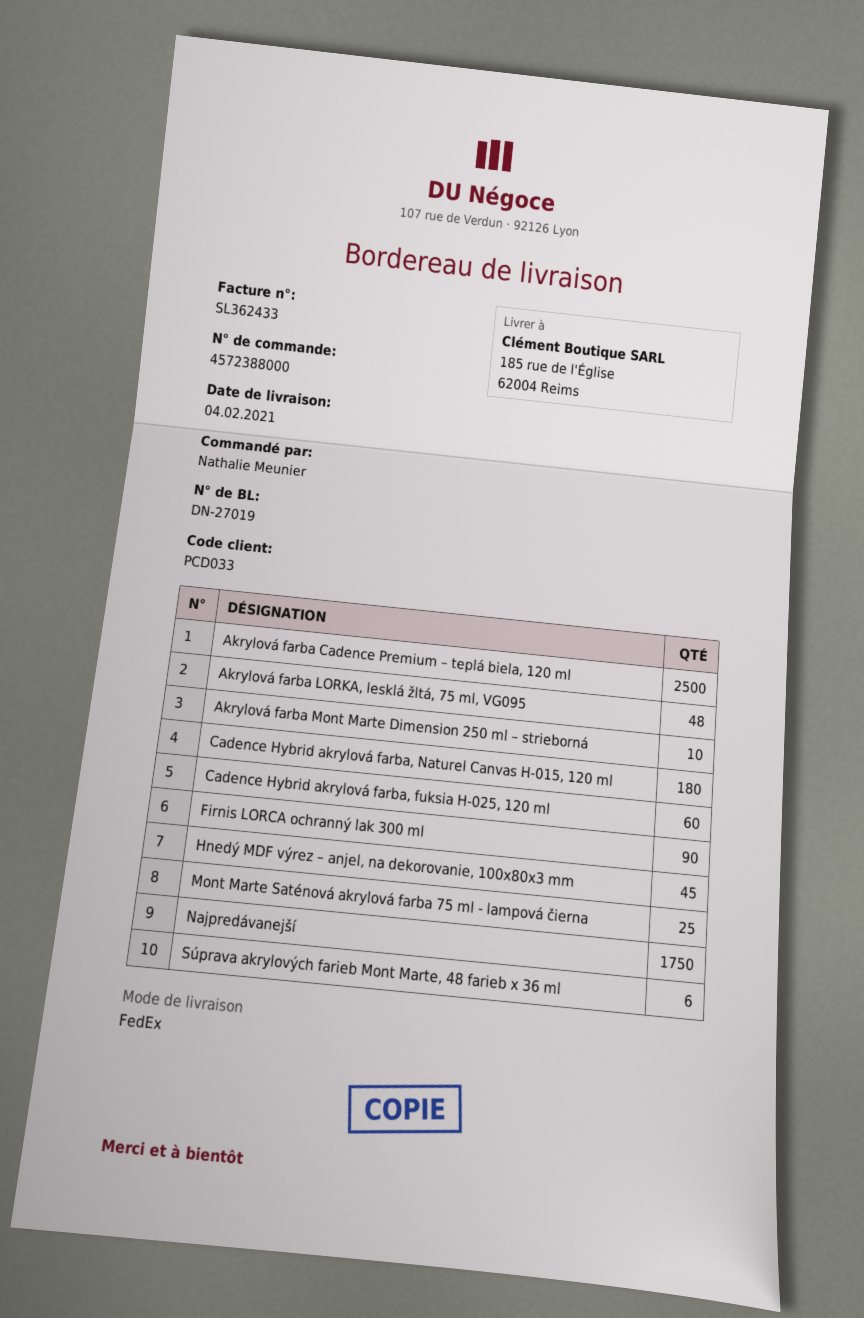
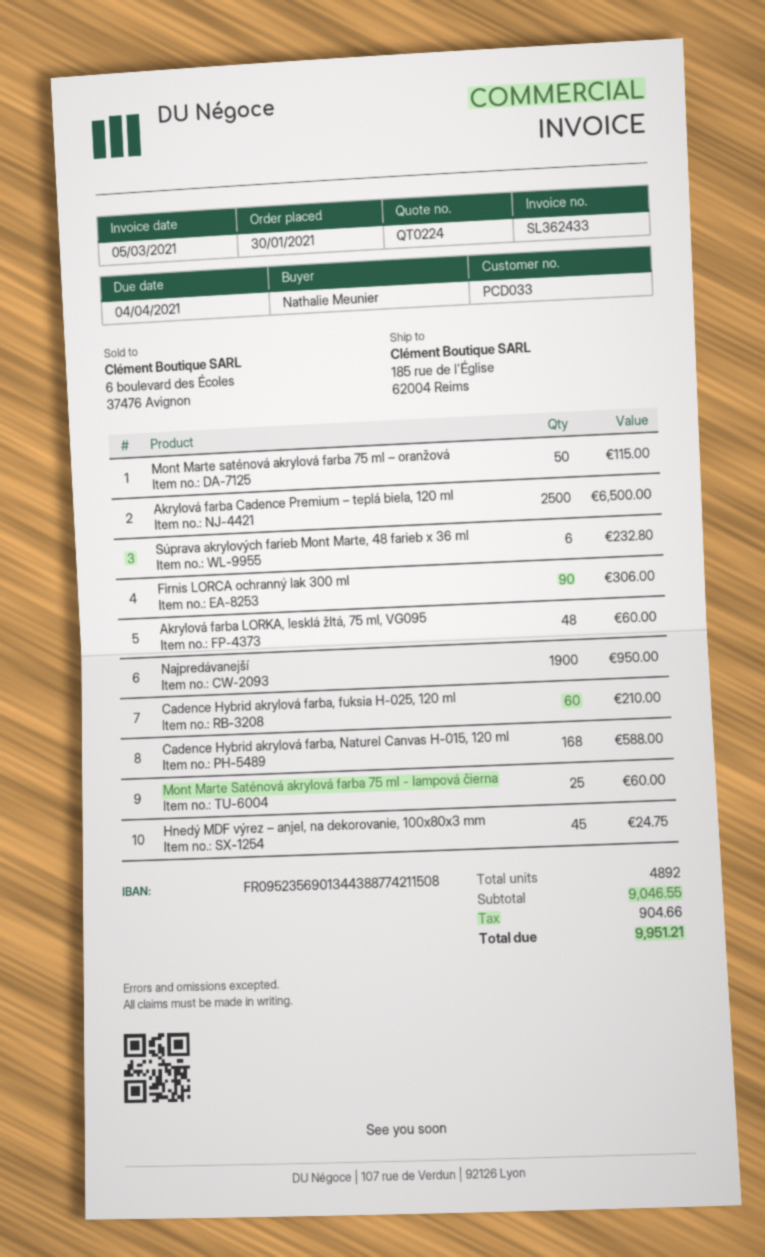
Akrylová farba Mont Marte Dimension 250 ml – strieborná: 10 -> none
Cadence Hybrid akrylová farba, Naturel Canvas H-015, 120 ml: 180 -> 168
Najpredávanejší: 1750 -> 1900
Mont Marte saténová akrylová farba 75 ml – oranžová: none -> 50

